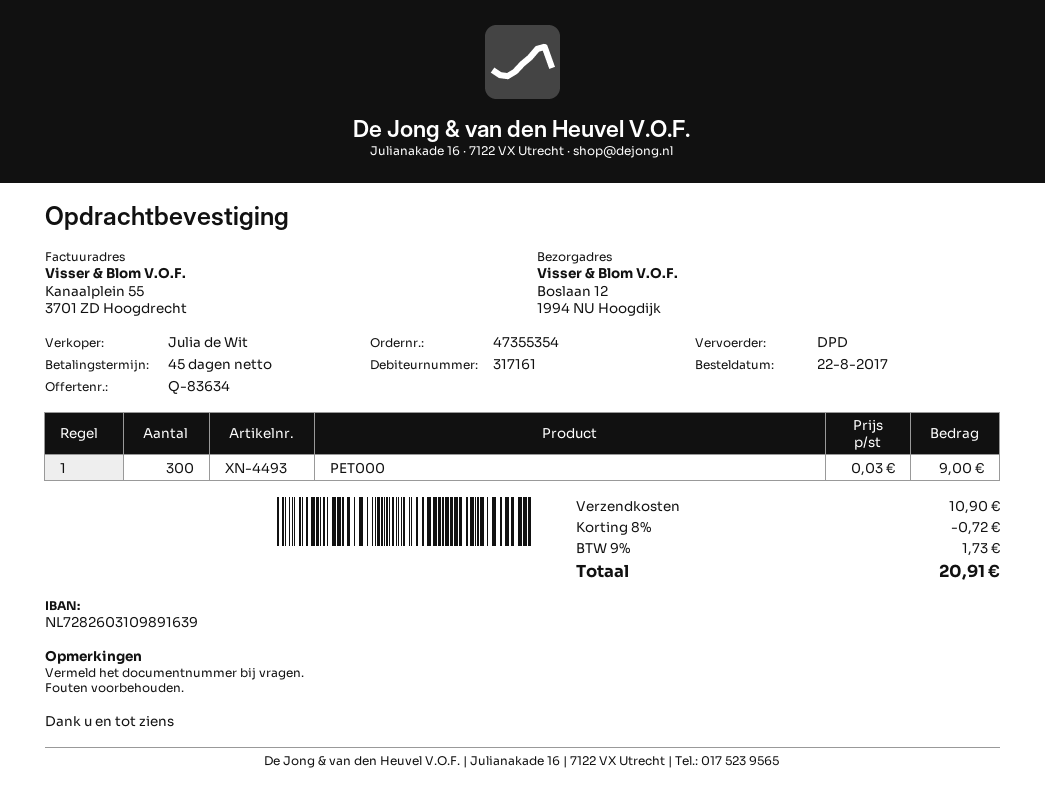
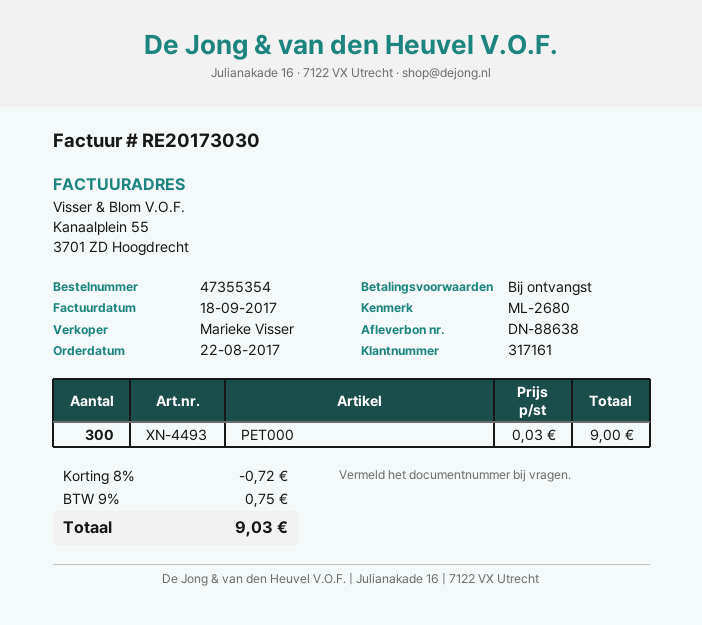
payment terms: 45 days -> on receipt
sales rep: Julia de Wit -> Marieke Visser
shipping: 10.90 -> none
tax: 9% = 1.73 -> 9% = 0.75
total: 20.91 -> 9.03

